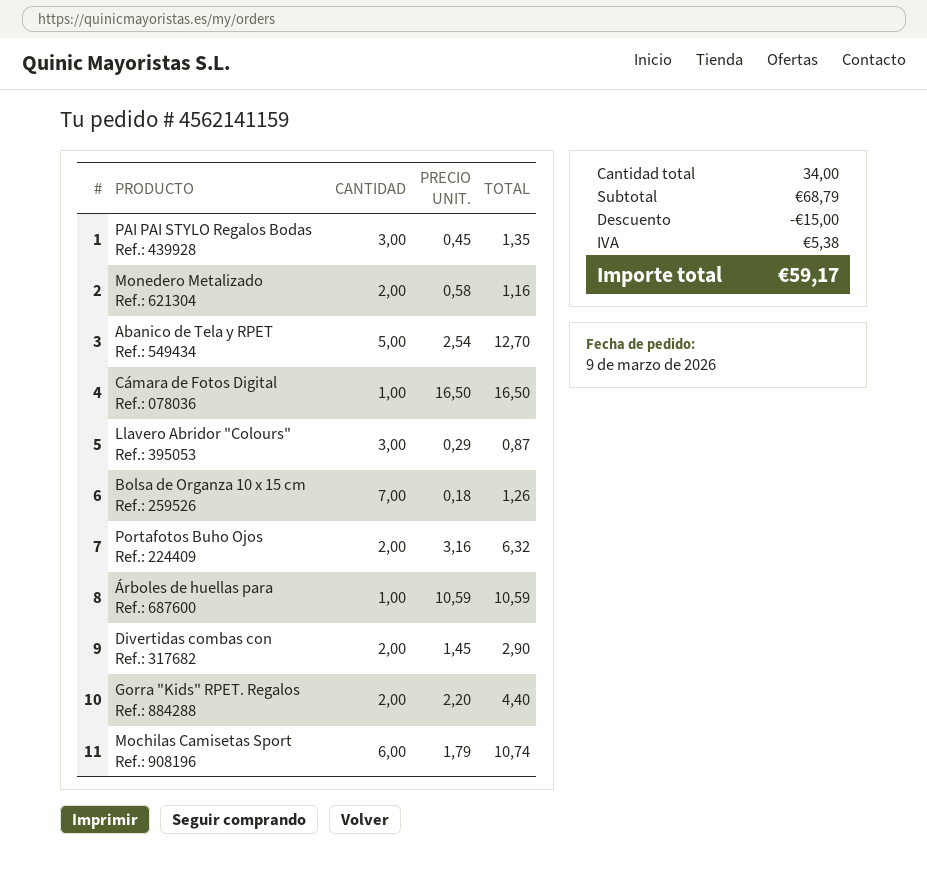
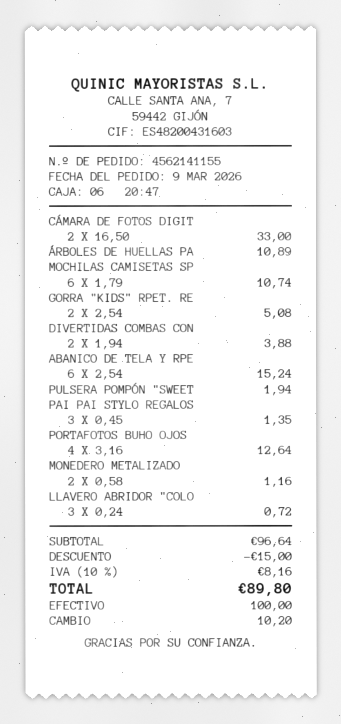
order number: 4562141159 -> 4562141155
Abanico de Tela y RPET: 5 x 2.54 = 12.70 -> 6 x 2.54 = 15.24
Cámara de Fotos Digital: 1 x 16.50 = 16.50 -> 2 x 16.50 = 33.00
Llavero Abridor "Colours": 3 x 0.29 = 0.87 -> 3 x 0.24 = 0.72
Bolsa de Organza 10 x 15 cm: 7 x 0.18 = 1.26 -> none
Portafotos Buho Ojos: 2 x 3.16 = 6.32 -> 4 x 3.16 = 12.64
Árboles de huellas para: 1 x 10.59 = 10.59 -> 1 x 10.89 = 10.89
Divertidas combas con: 2 x 1.45 = 2.90 -> 2 x 1.94 = 3.88
Gorra "Kids" RPET. Regalos: 2 x 2.20 = 4.40 -> 2 x 2.54 = 5.08
PULSERA POMPÓN "SWEET: none -> 1 x 1.94 = 1.94
subtotal: 68.79 -> 96.64
tax: 5.38 -> 8.16
total: 59.17 -> 89.80

